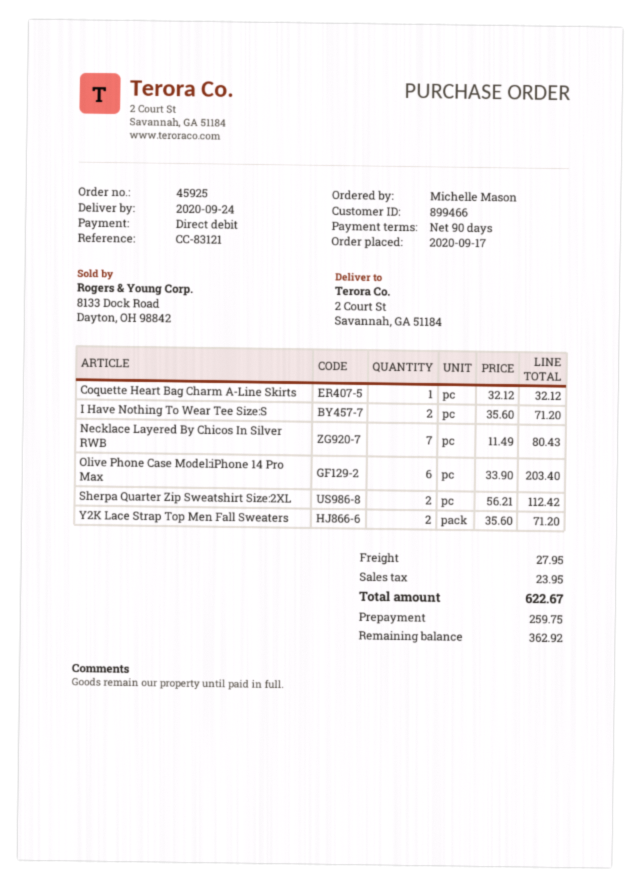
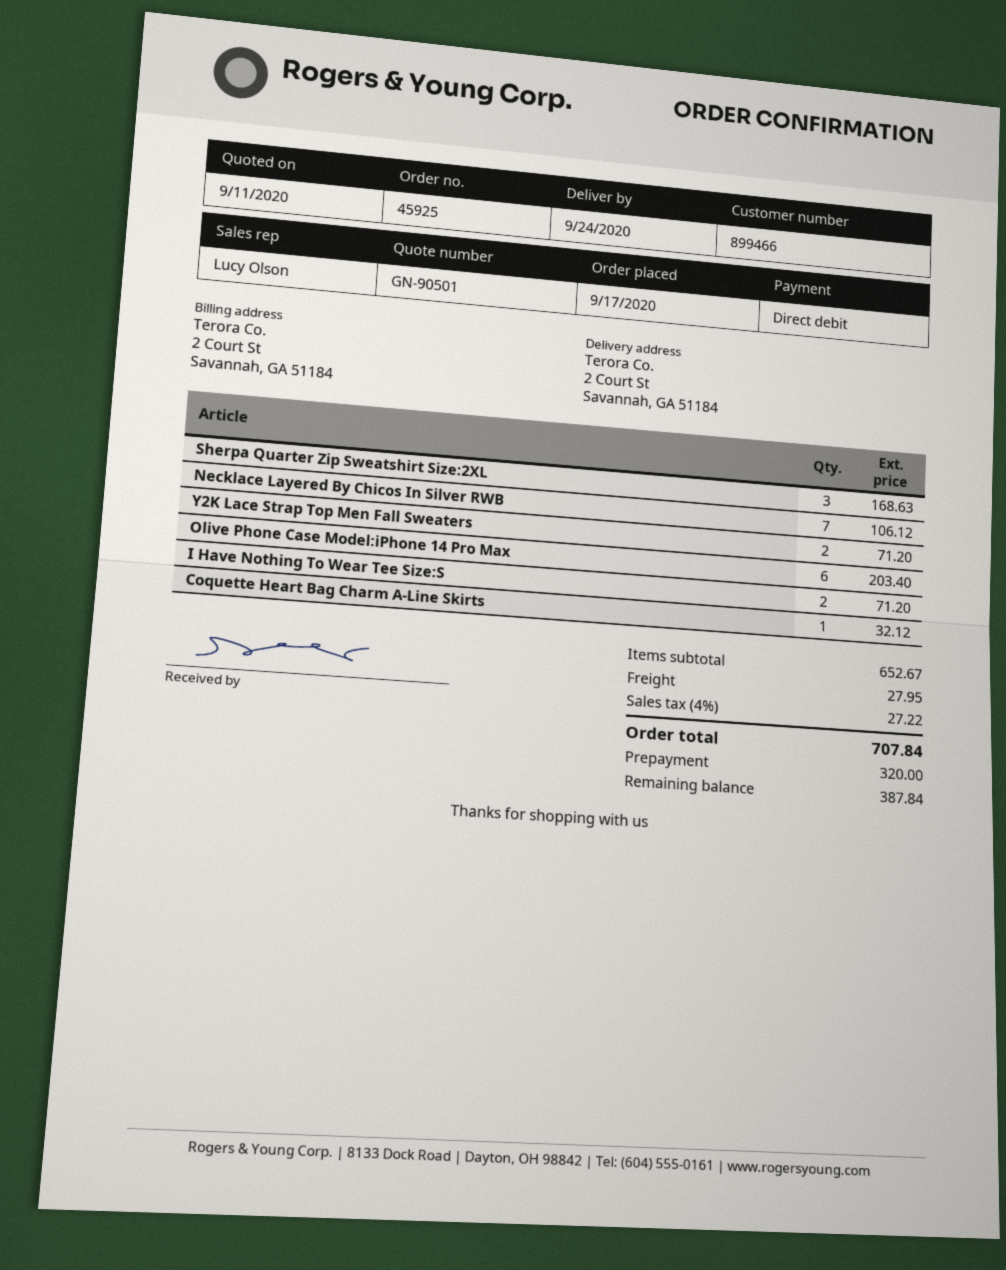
Necklace Layered By Chicos In Silver RWB: 7 for 80.43 -> 7 for 106.12
Sherpa Quarter Zip Sweatshirt Size:2XL: 2 for 112.42 -> 3 for 168.63
tax: 23.95 -> 27.22
total: 622.67 -> 707.84
deposit: 259.75 -> 320.00
balance: 362.92 -> 387.84

